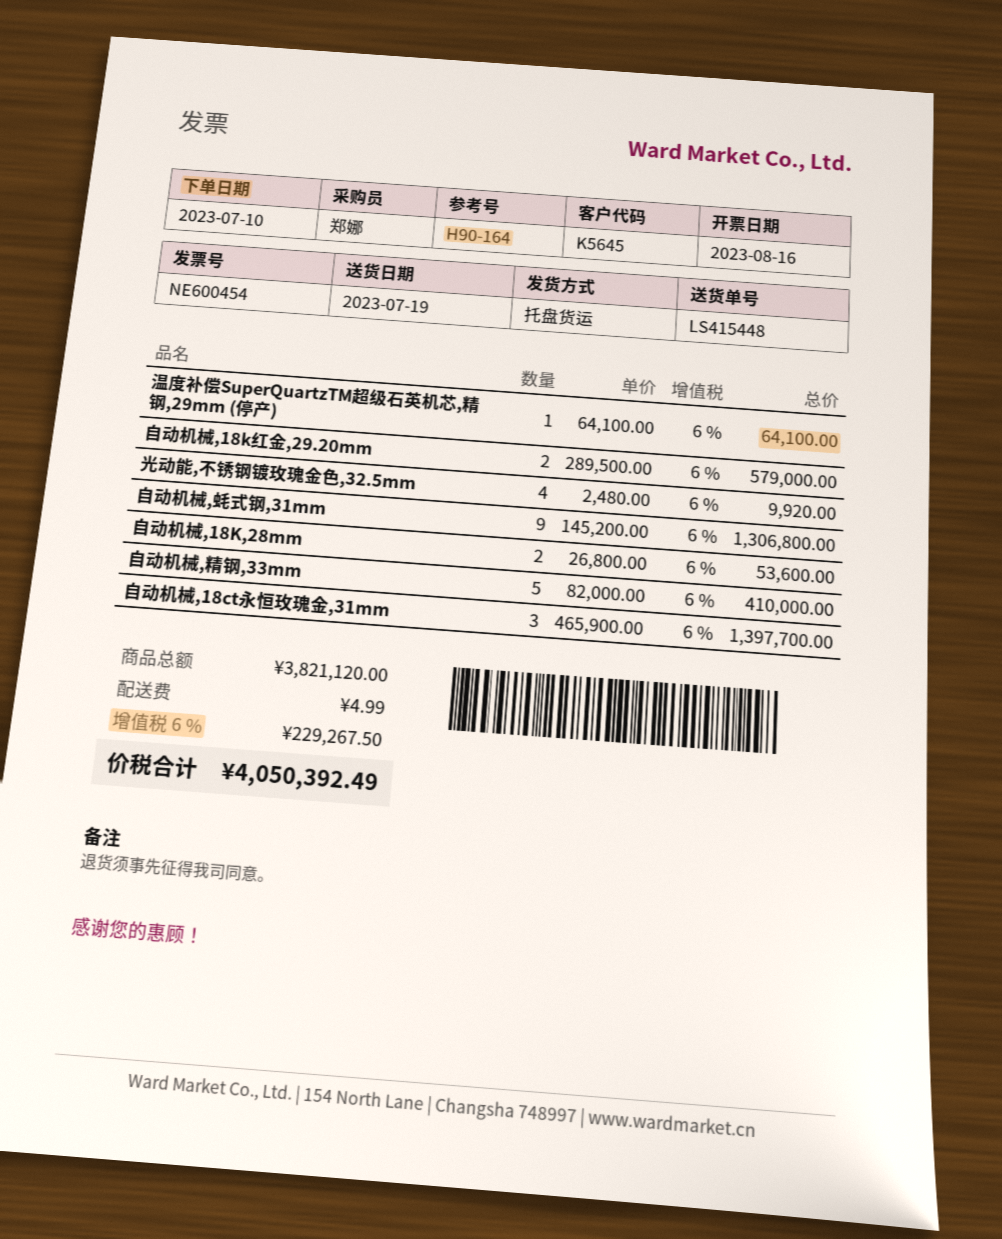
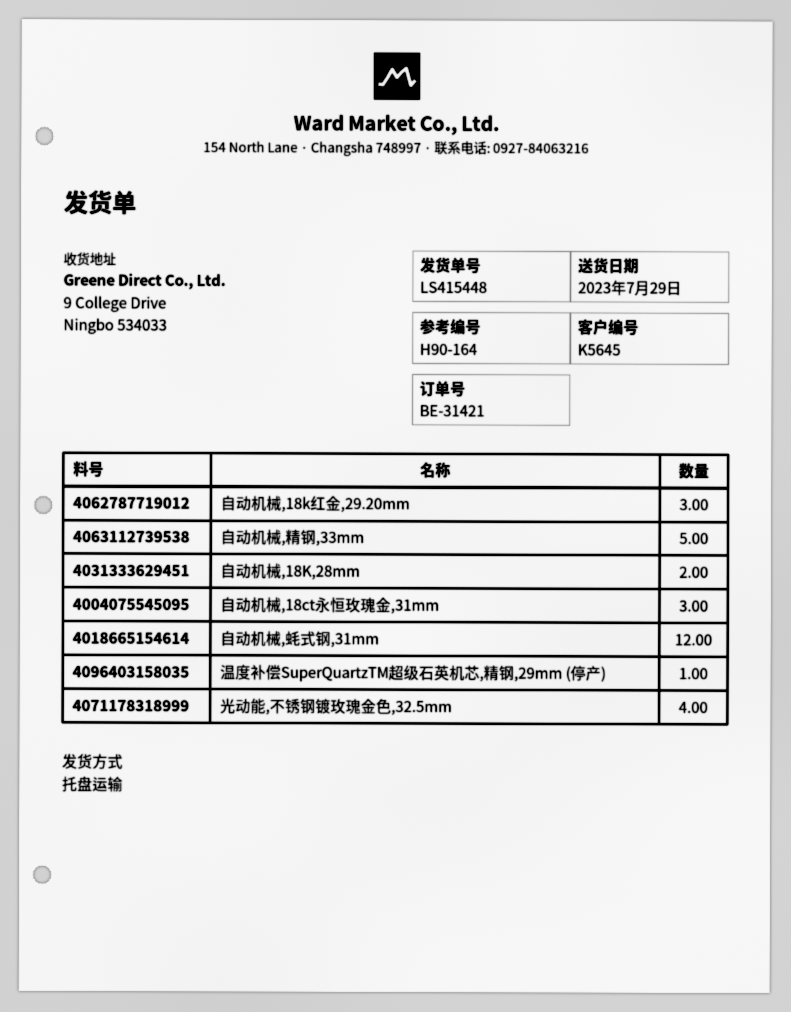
delivery date: 2023-07-19 -> 2023-07-29
自动机械,18k红金,29.20mm: 2 -> 3
自动机械,蚝式钢,31mm: 9 -> 12

